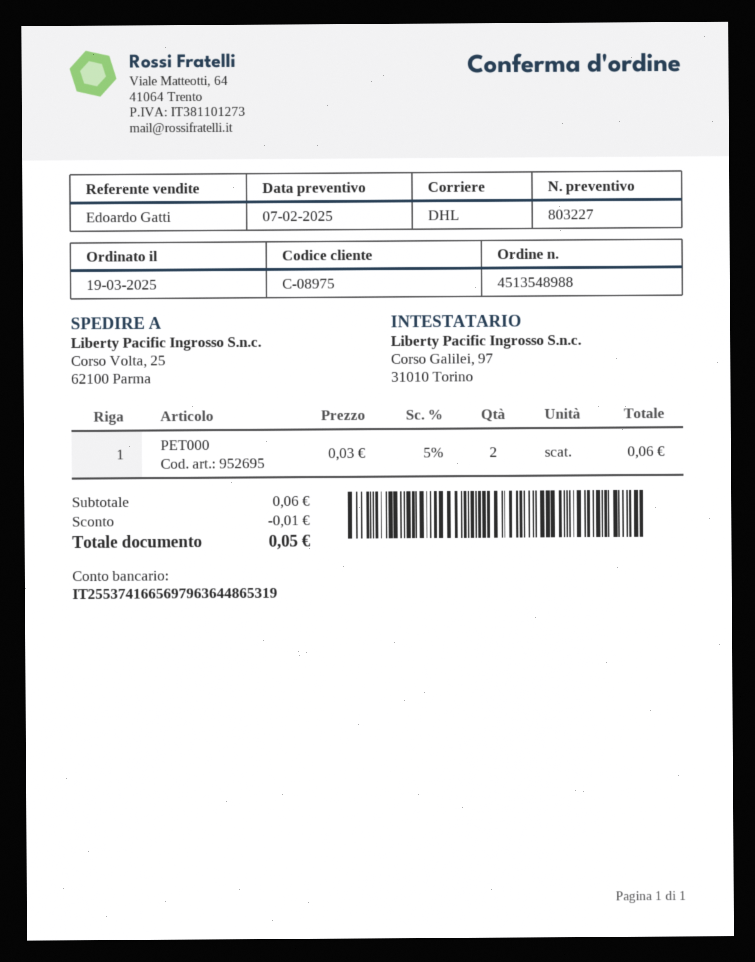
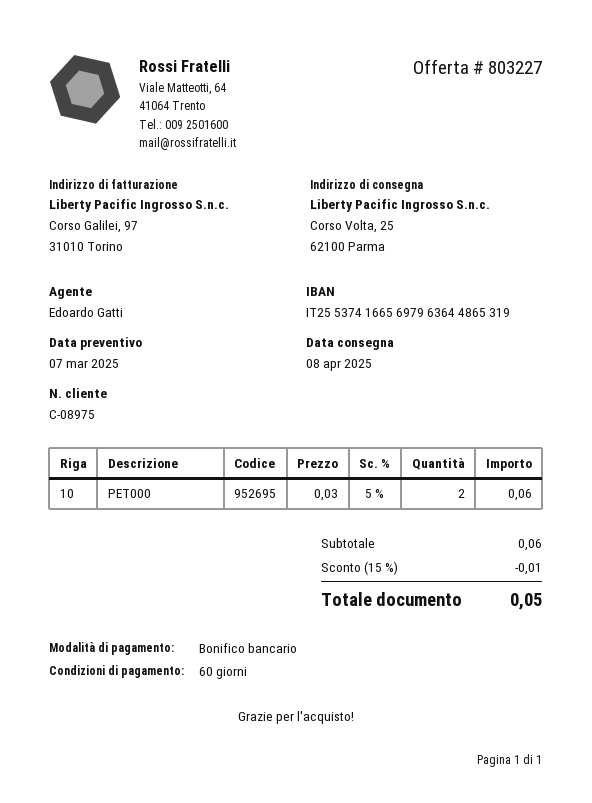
quote date: 2025-02-07 -> 2025-03-07

